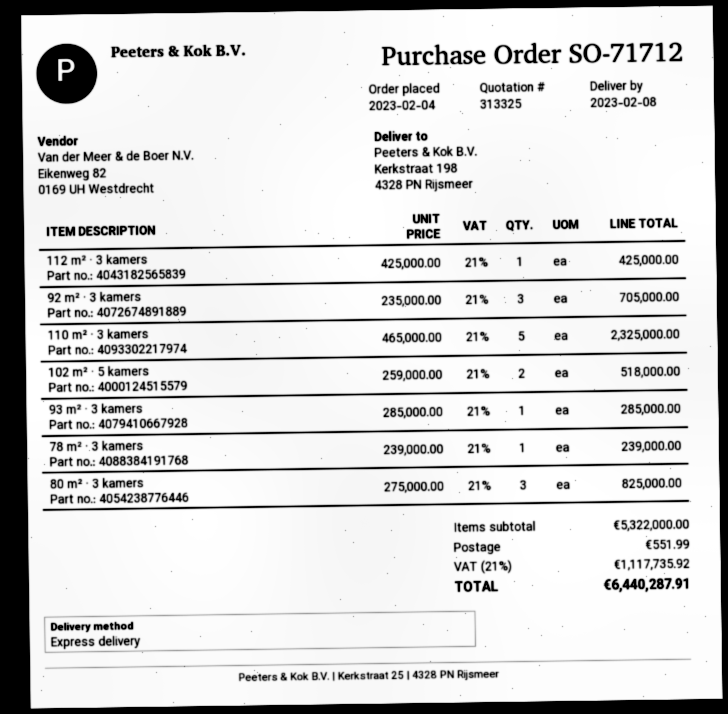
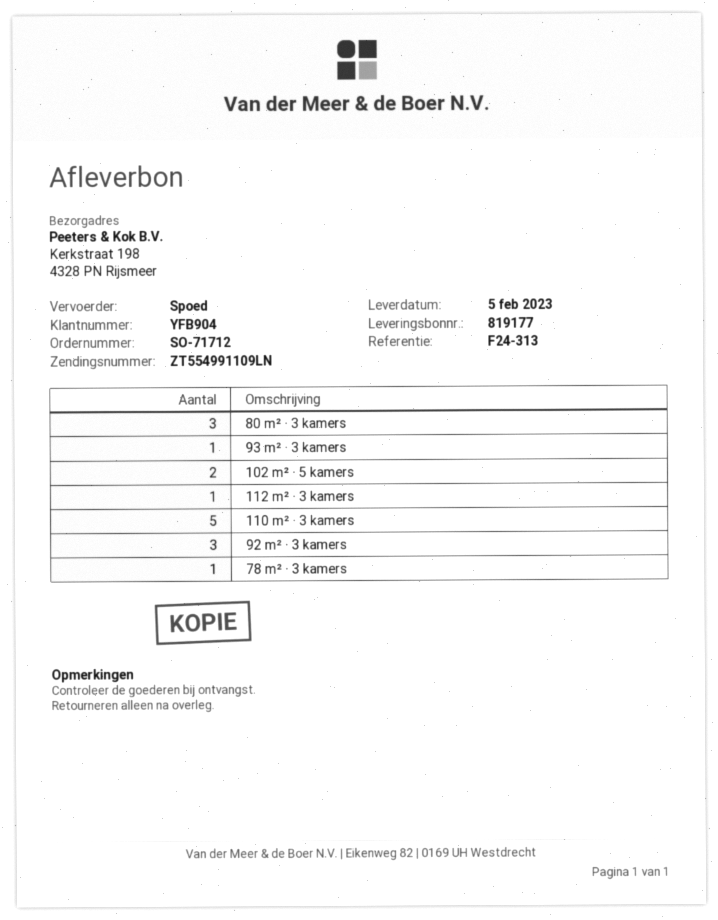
delivery date: 2023-02-08 -> 2023-02-05

